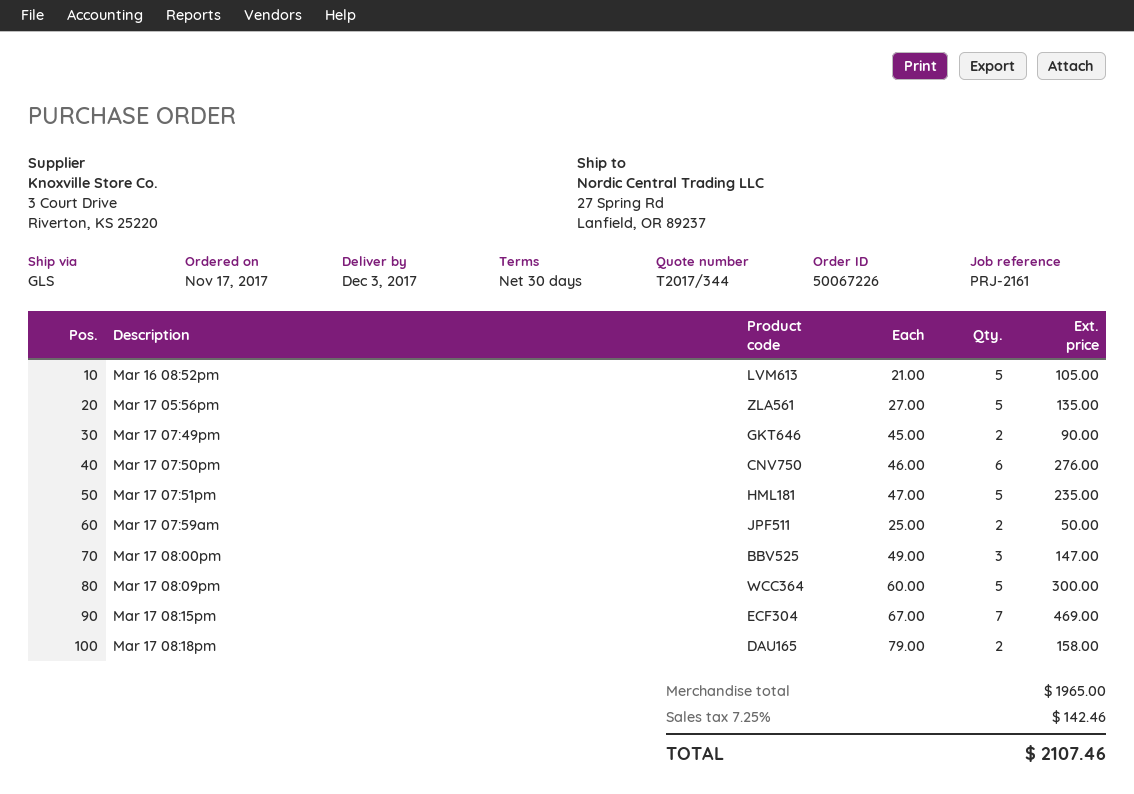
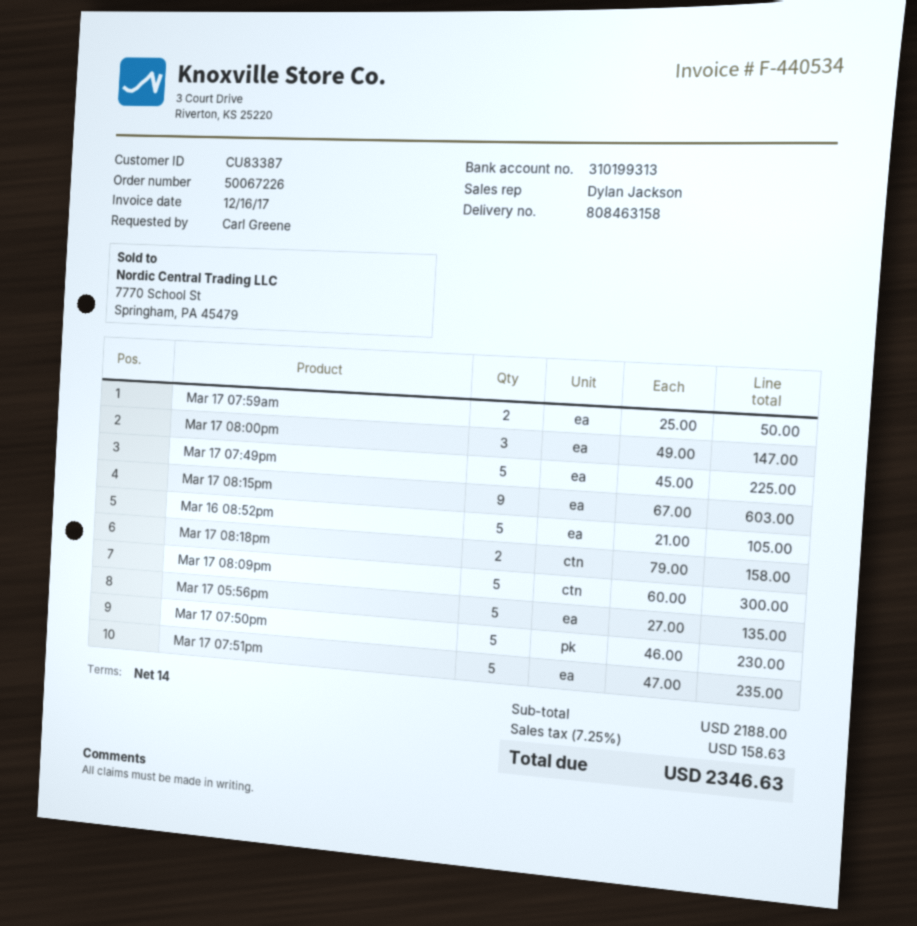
payment terms: 30 days -> 14 days
Mar 17 07:49pm: 2 x 45.00 = 90.00 -> 5 x 45.00 = 225.00
Mar 17 07:50pm: 6 x 46.00 = 276.00 -> 5 x 46.00 = 230.00
Mar 17 08:15pm: 7 x 67.00 = 469.00 -> 9 x 67.00 = 603.00
subtotal: 1965.00 -> 2188.00
tax: 7.25% = 142.46 -> 7.25% = 158.63
total: 2107.46 -> 2346.63

